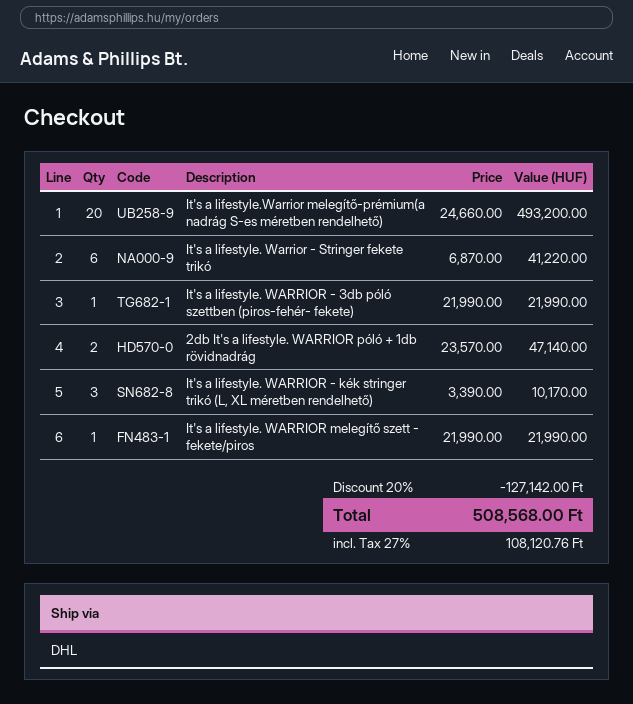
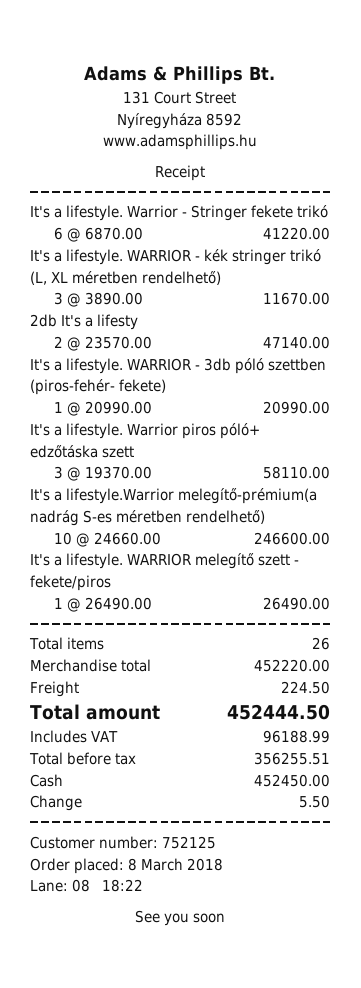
It's a lifestyle.Warrior melegítő-prémium(a nadrág S-es méretben rendelhető): 20 x 24660.00 = 493200.00 -> 10 x 24660.00 = 246600.00
It's a lifestyle. WARRIOR - 3db póló szettben (piros-fehér- fekete): 1 x 21990.00 = 21990.00 -> 1 x 20990.00 = 20990.00
It's a lifestyle. WARRIOR - kék stringer trikó (L, XL méretben rendelhető): 3 x 3390.00 = 10170.00 -> 3 x 3890.00 = 11670.00
It's a lifestyle. WARRIOR melegítő szett - fekete/piros: 1 x 21990.00 = 21990.00 -> 1 x 26490.00 = 26490.00
It's a lifestyle. Warrior piros póló+ edzőtáska szett: none -> 3 x 19370.00 = 58110.00
discount: 20% = 127142.00 -> none
shipping: none -> 224.50
tax: 108120.76 -> 96188.99
total: 508568.00 -> 452444.50

